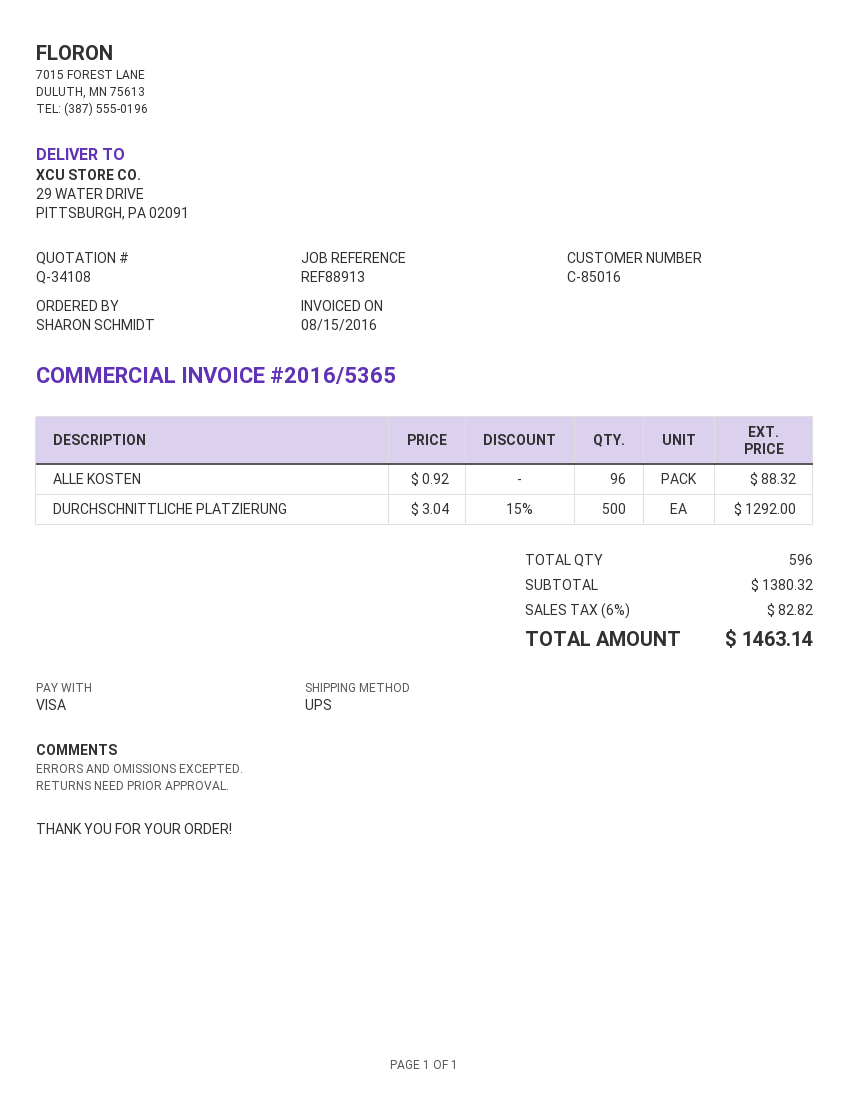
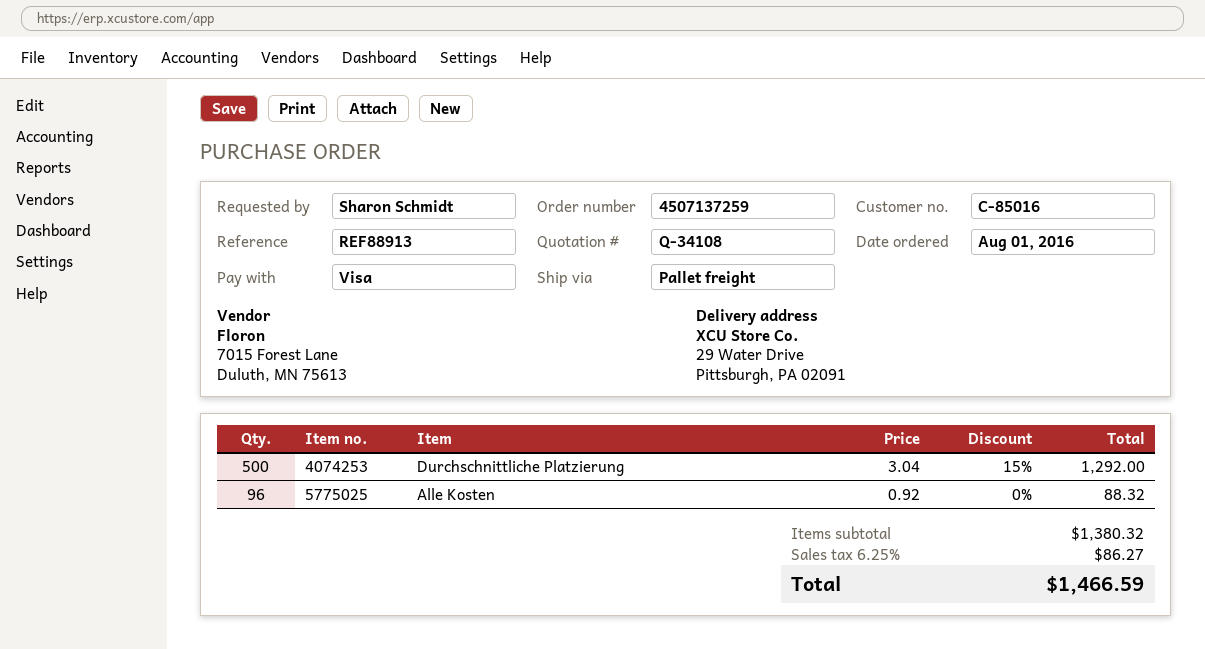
shipping method: UPS -> pallet freight
tax: 6% = 82.82 -> 6.25% = 86.27
total: 1463.14 -> 1466.59

